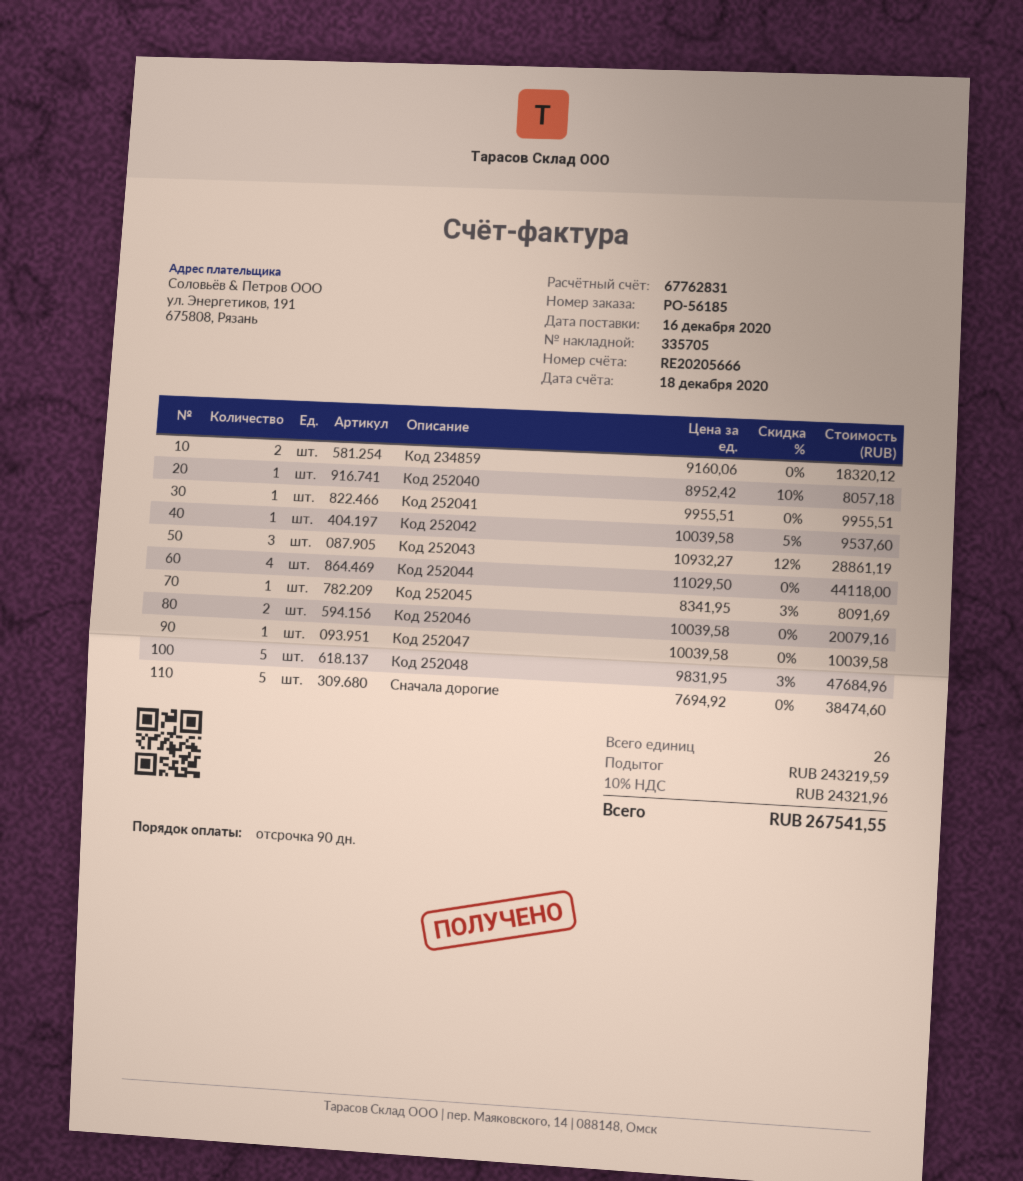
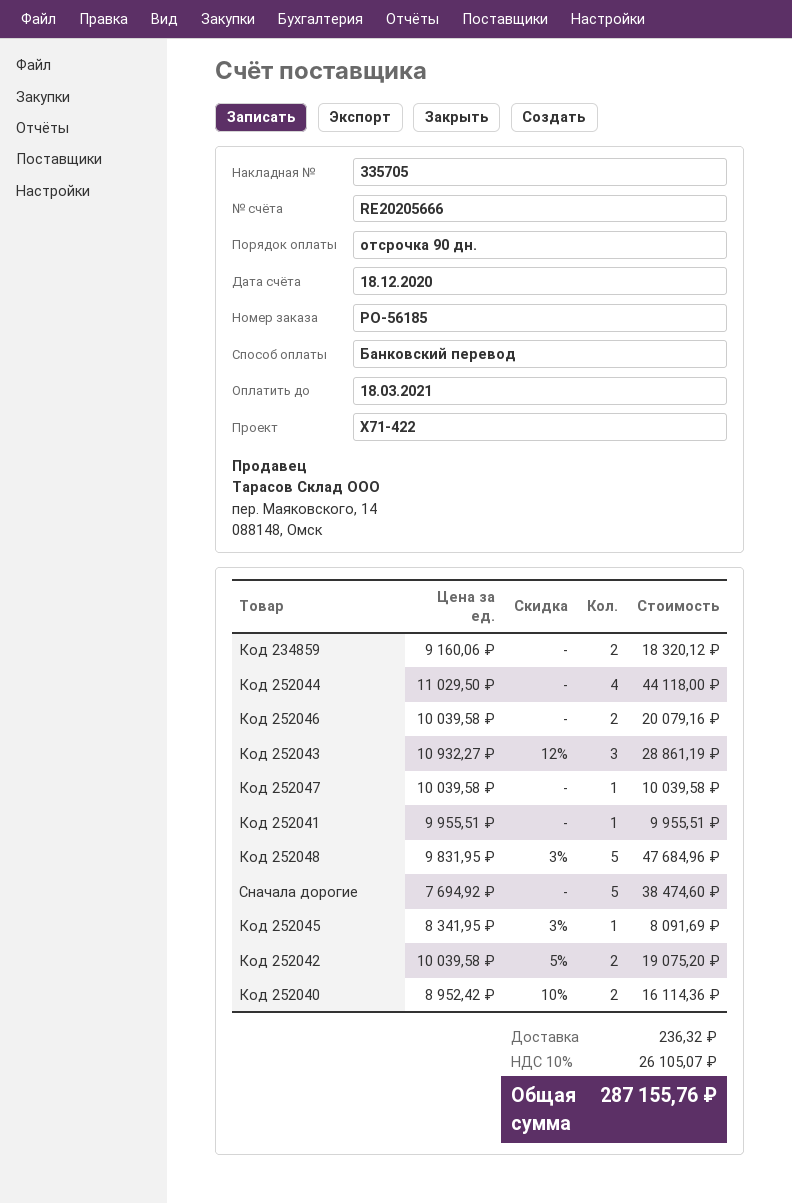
Код 252040: 1 x 8952.42 - 10% = 8057.18 -> 2 x 8952.42 - 10% = 16114.36
Код 252042: 1 x 10039.58 - 5% = 9537.60 -> 2 x 10039.58 - 5% = 19075.20
shipping: none -> 236.32
tax: 10% = 24321.96 -> 10% = 26105.07
total: 267541.55 -> 287155.76

